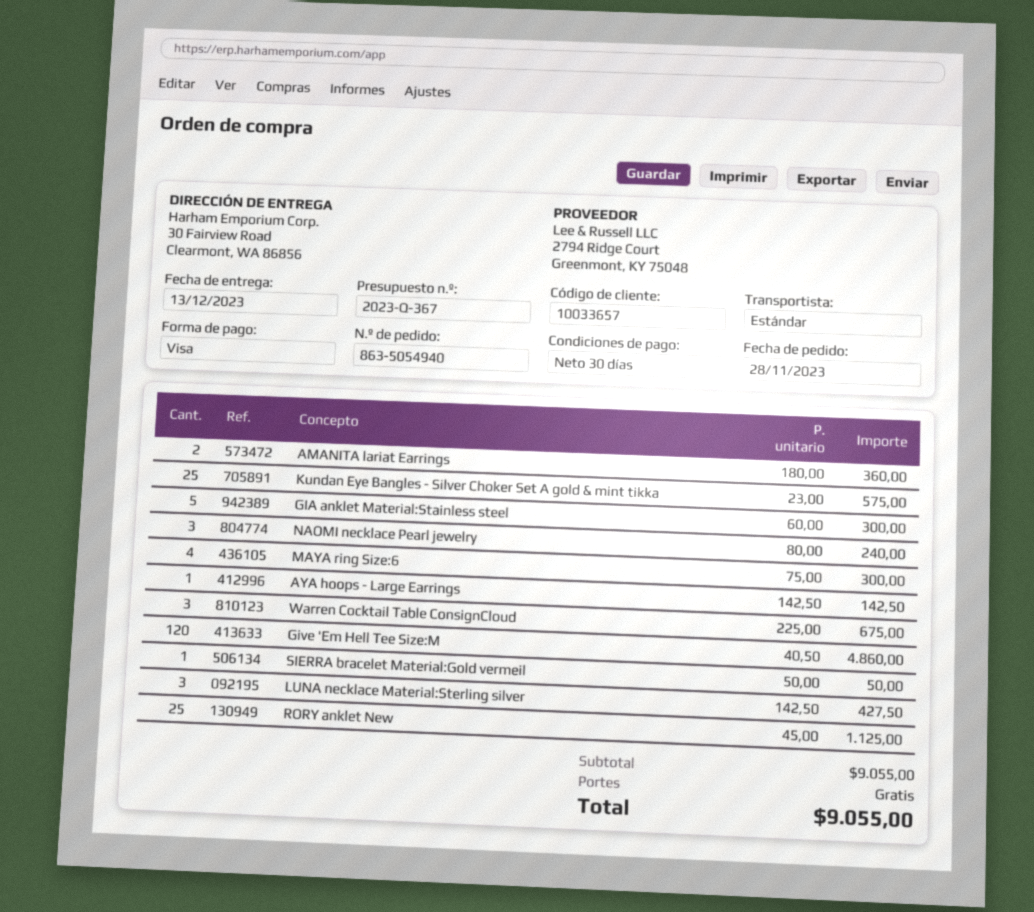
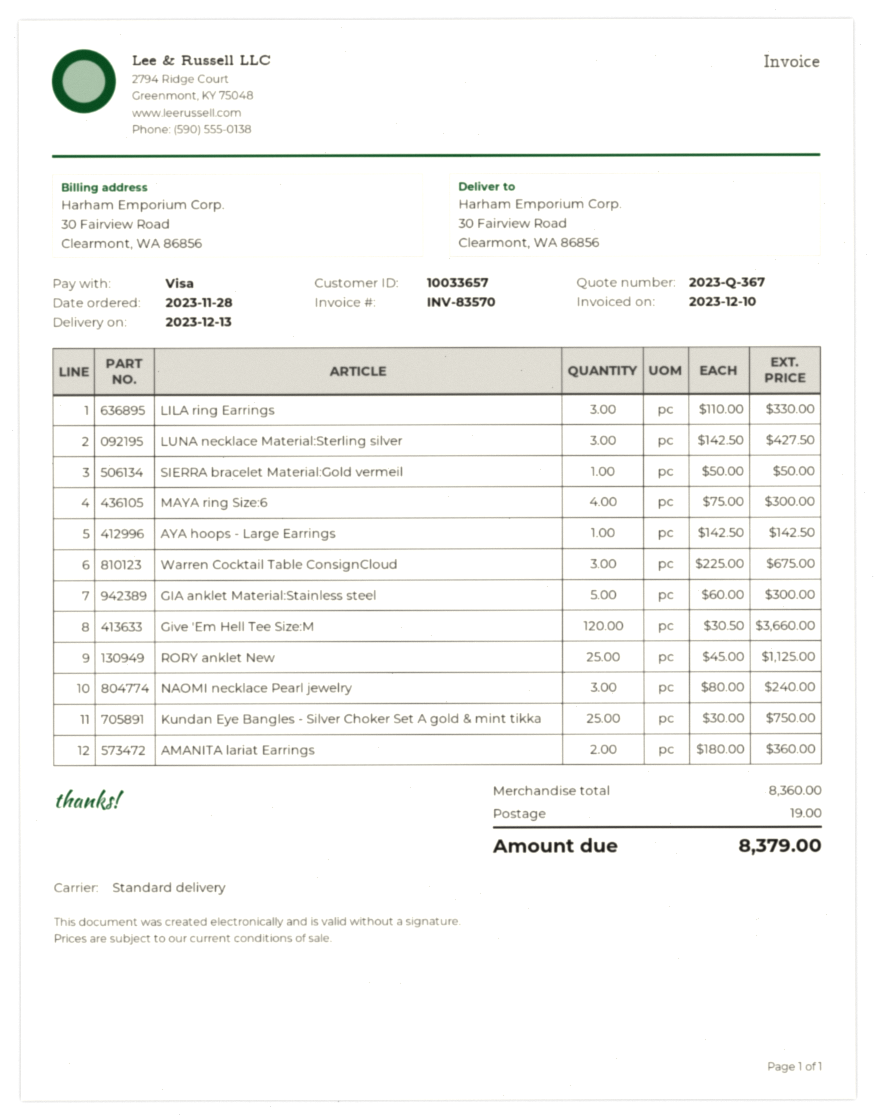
Kundan Eye Bangles - Silver Choker Set A gold & mint tikka: 25 x 23.00 = 575.00 -> 25 x 30.00 = 750.00
Give 'Em Hell Tee Size:M: 120 x 40.50 = 4860.00 -> 120 x 30.50 = 3660.00
LILA ring Earrings: none -> 3 x 110.00 = 330.00
subtotal: 9055.00 -> 8360.00
shipping: 0.00 -> 19.00
total: 9055.00 -> 8379.00

